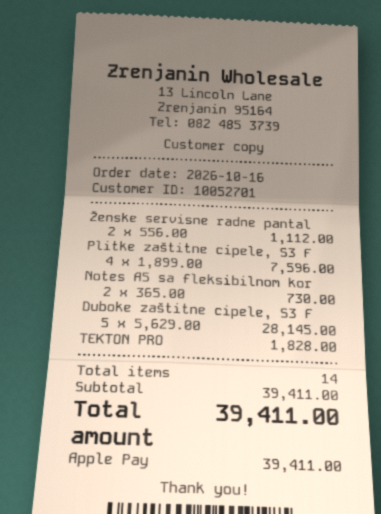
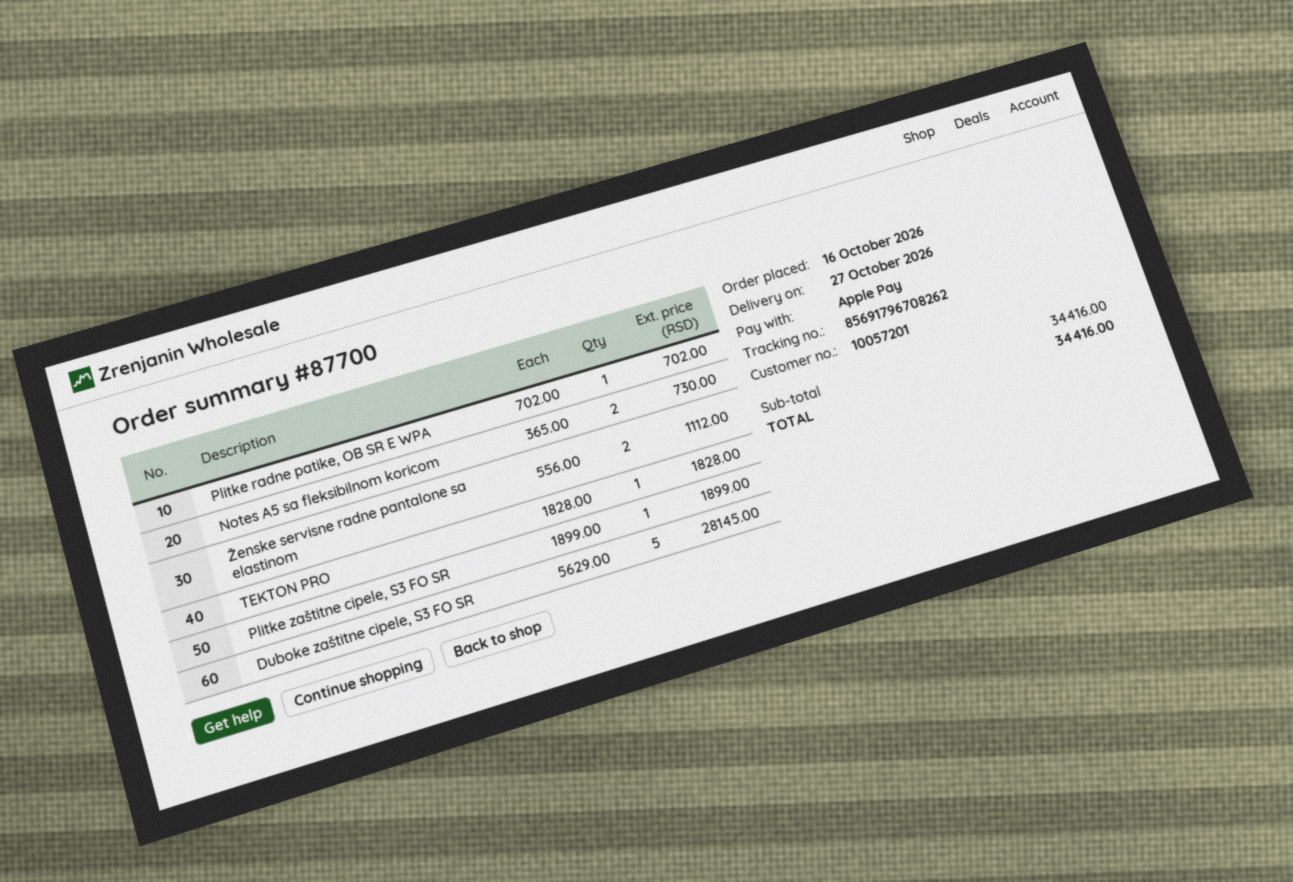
customer number: 10052701 -> 10057201
Plitke zaštitne cipele, S3 F: 4 x 1899.00 = 7596.00 -> 1 x 1899.00 = 1899.00
Plitke radne patike, OB SR E WPA: none -> 1 x 702.00 = 702.00
subtotal: 39411.00 -> 34416.00
total: 39411.00 -> 34416.00

